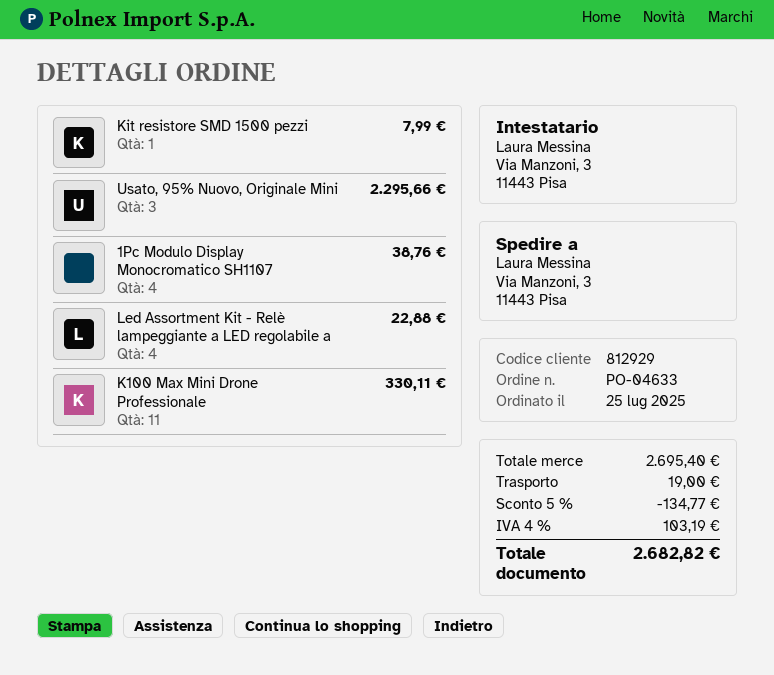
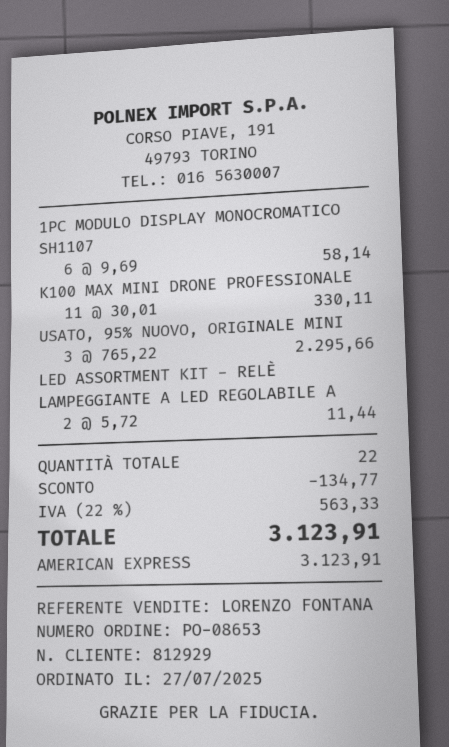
order number: PO-04633 -> PO-08653
order date: 2025-07-25 -> 2025-07-27
Kit resistore SMD 1500 pezzi: 1 for 7.99 -> none
1Pc Modulo Display Monocromatico SH1107: 4 for 38.76 -> 6 for 58.14
Led Assortment Kit - Relè lampeggiante a LED regolabile a: 4 for 22.88 -> 2 for 11.44
shipping: 19.00 -> none
tax: 4% = 103.19 -> 22% = 563.33
total: 2682.82 -> 3123.91

